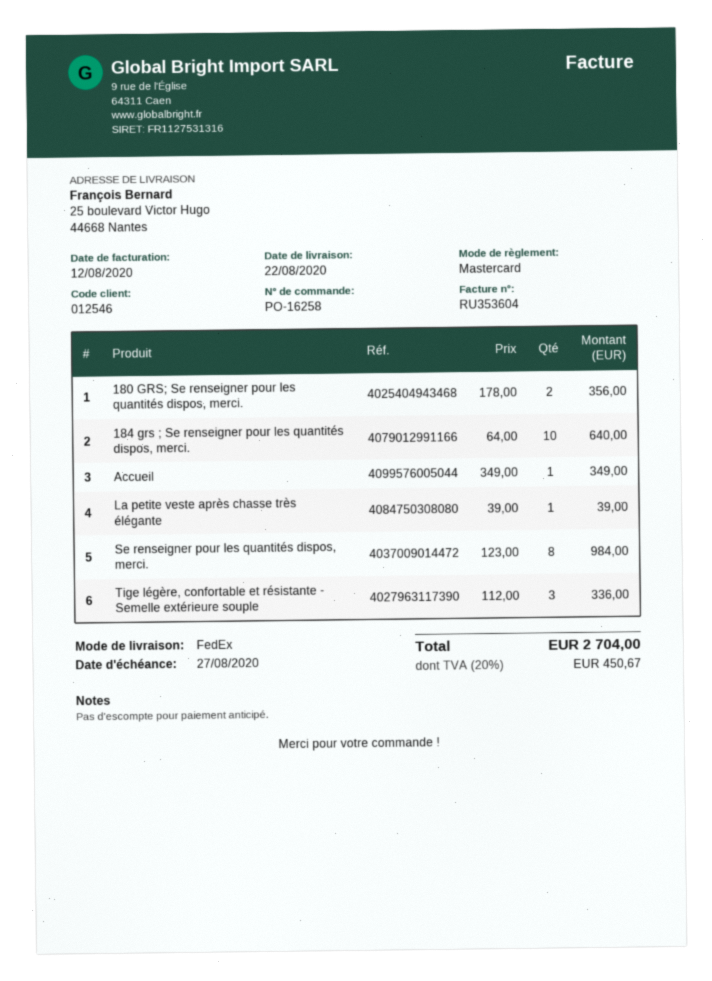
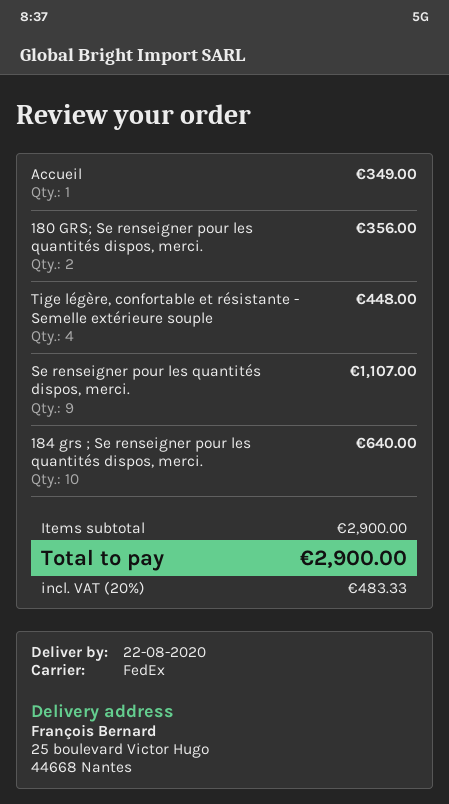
La petite veste après chasse très élégante: 1 for 39.00 -> none
Se renseigner pour les quantités dispos, merci.: 8 for 984.00 -> 9 for 1107.00
Tige légère, confortable et résistante - Semelle extérieure souple: 3 for 336.00 -> 4 for 448.00
tax: 20% = 450.67 -> 20% = 483.33
total: 2704.00 -> 2900.00

